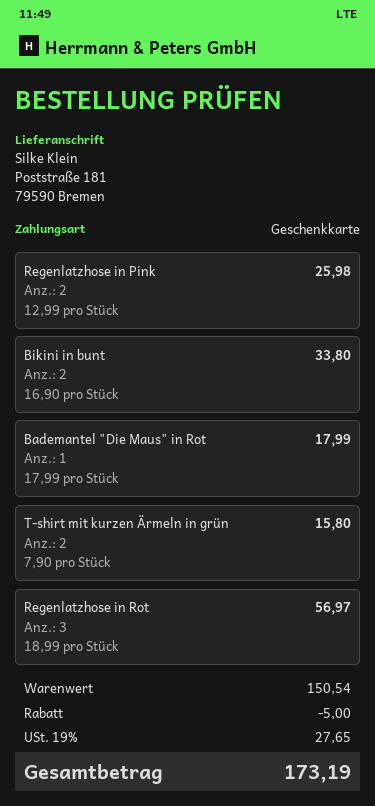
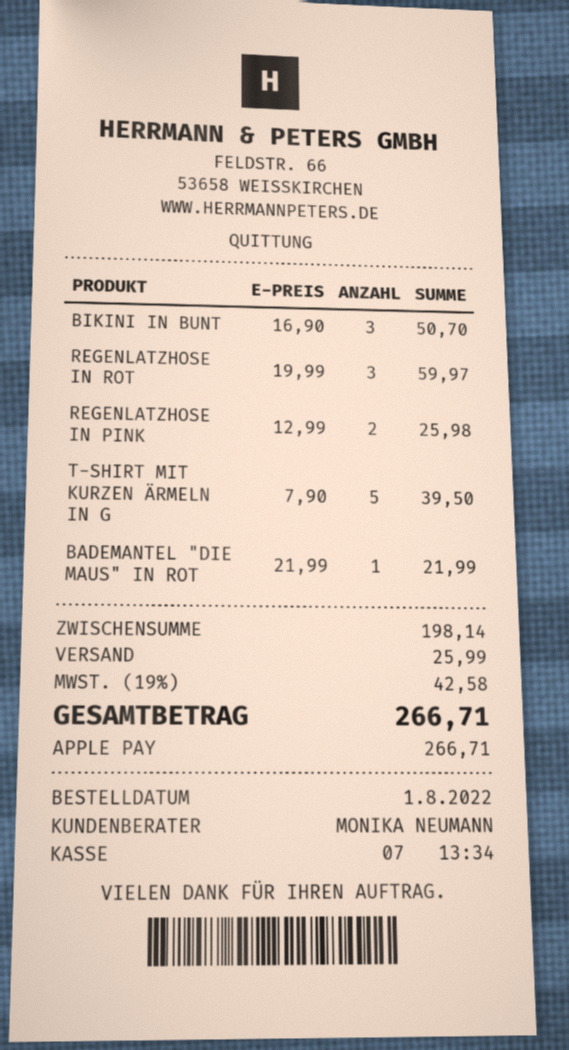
payment method: gift card -> Apple Pay
Bikini in bunt: 2 x 16.90 = 33.80 -> 3 x 16.90 = 50.70
Bademantel "Die Maus" in Rot: 1 x 17.99 = 17.99 -> 1 x 21.99 = 21.99
T-shirt mit kurzen Ärmeln in grün: 2 x 7.90 = 15.80 -> 5 x 7.90 = 39.50
Regenlatzhose in Rot: 3 x 18.99 = 56.97 -> 3 x 19.99 = 59.97
subtotal: 150.54 -> 198.14
discount: 5.00 -> none
shipping: none -> 25.99
tax: 19% = 27.65 -> 19% = 42.58
total: 173.19 -> 266.71

